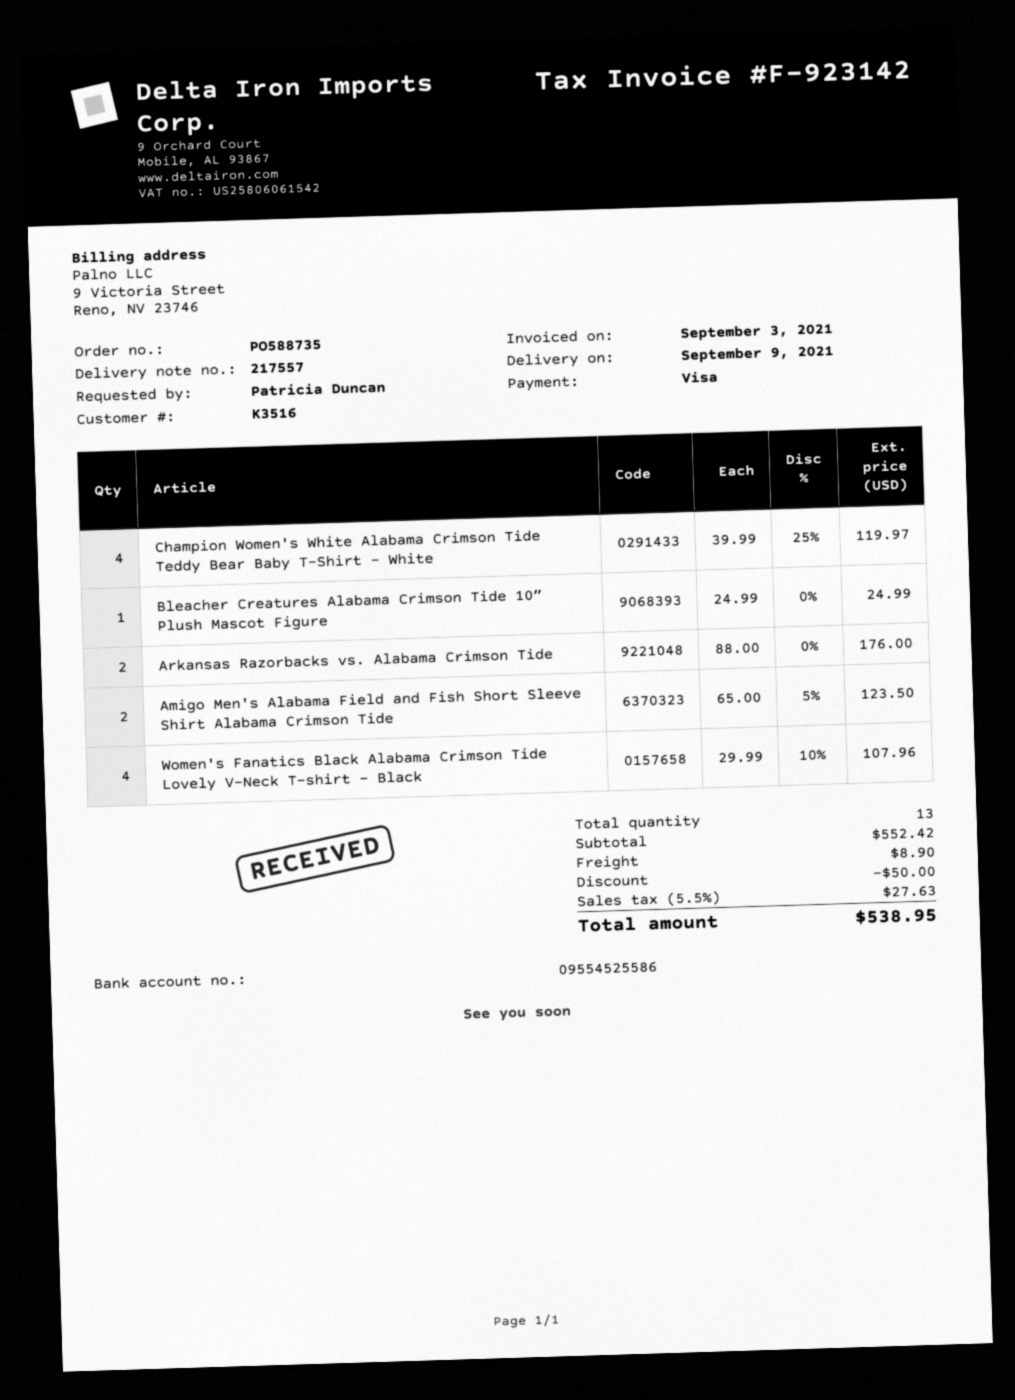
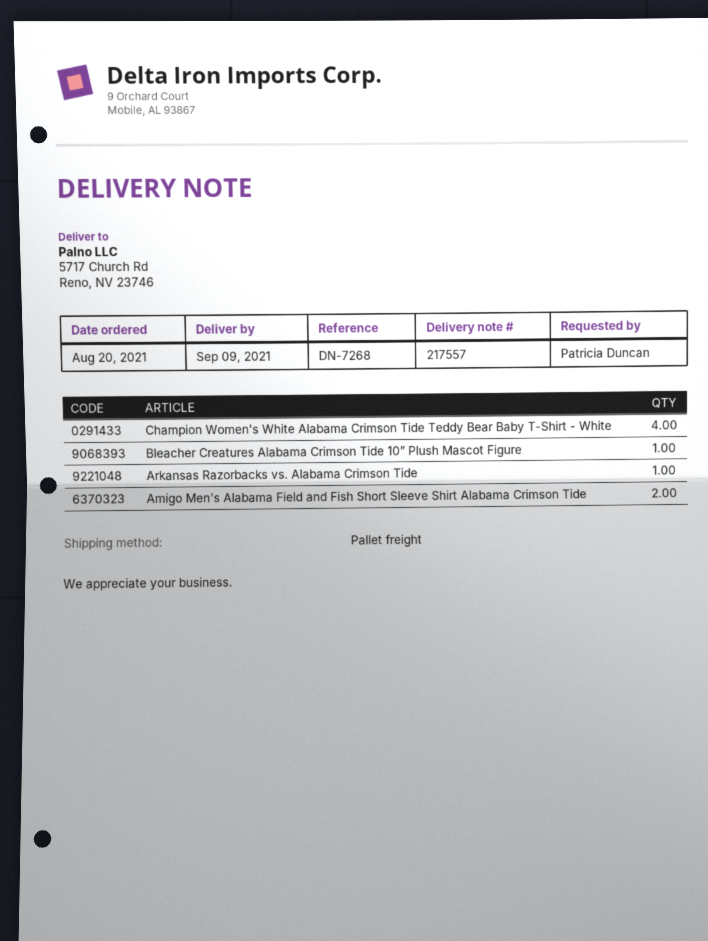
Arkansas Razorbacks vs. Alabama Crimson Tide: 2 -> 1
Women's Fanatics Black Alabama Crimson Tide Lovely V-Neck T-shirt - Black: 4 -> none

